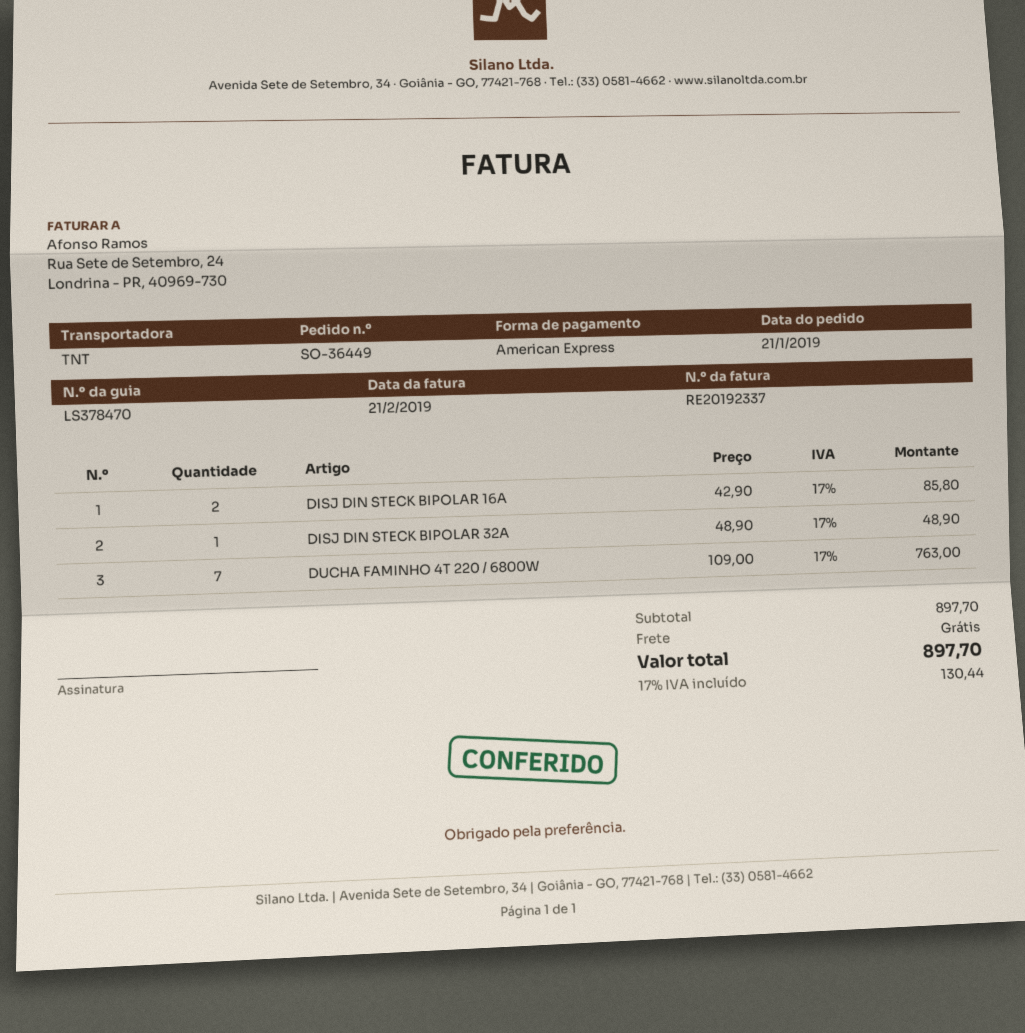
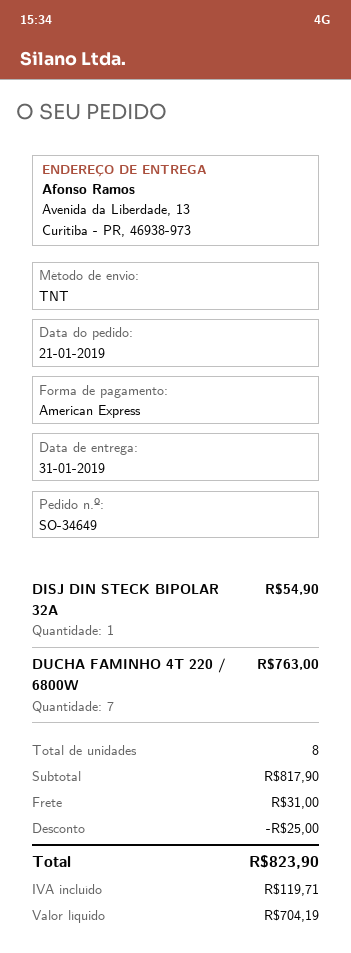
order number: SO-36449 -> SO-34649
DISJ DIN STECK BIPOLAR 16A: 2 for 85.80 -> none
DISJ DIN STECK BIPOLAR 32A: 1 for 48.90 -> 1 for 54.90
subtotal: 897.70 -> 817.90
discount: none -> 25.00
shipping: 0.00 -> 31.00
tax: 130.44 -> 119.71
total: 897.70 -> 823.90

